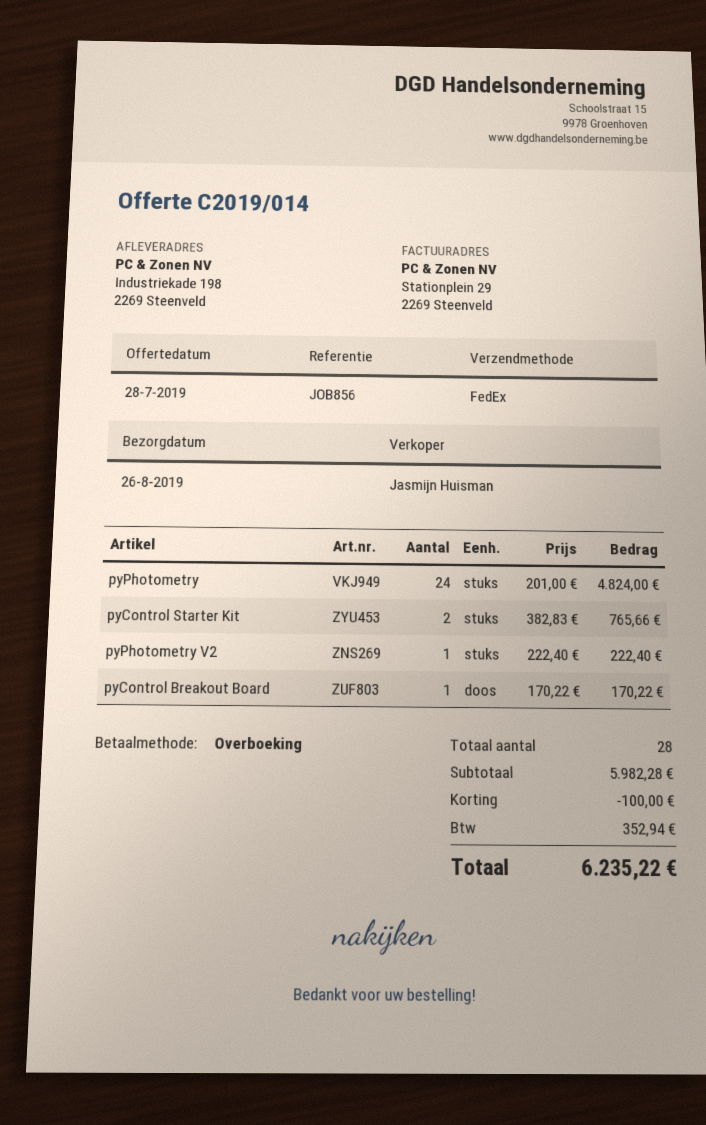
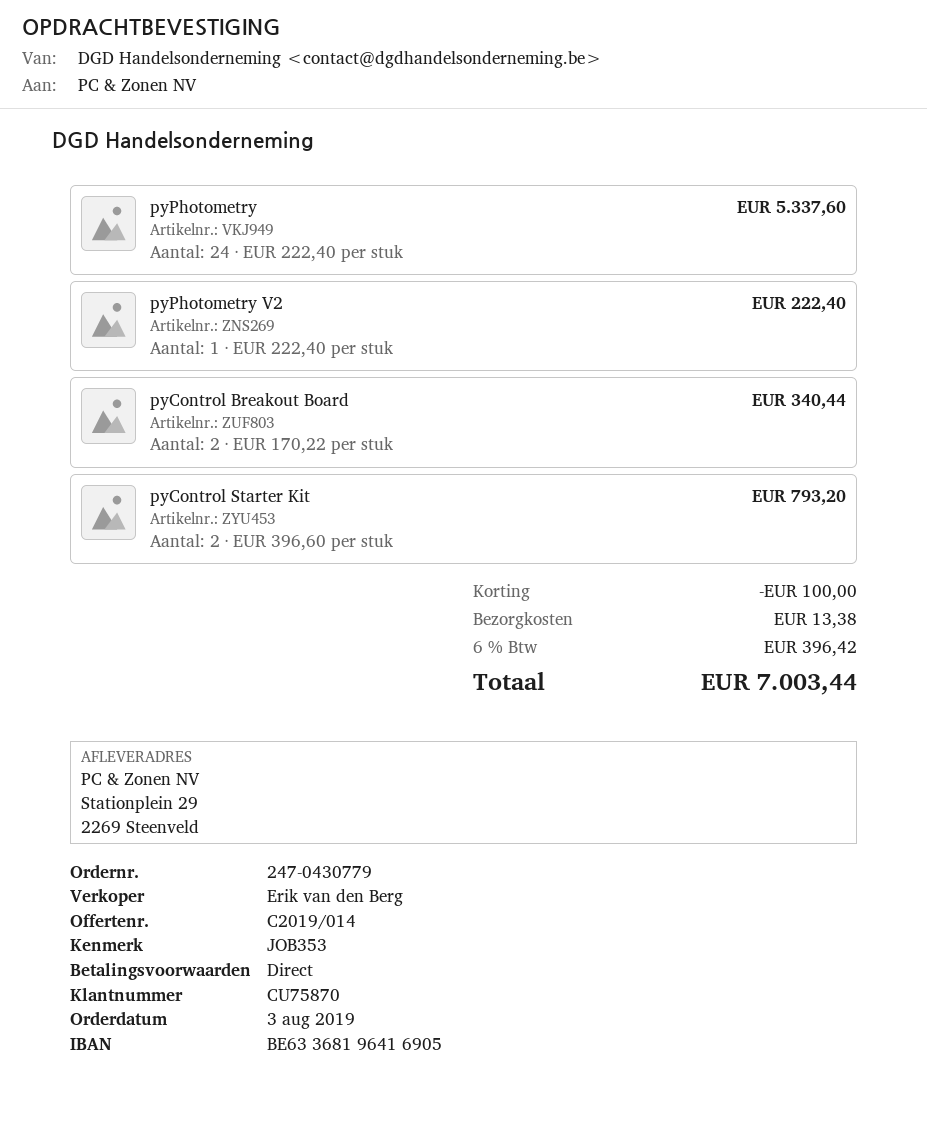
reference: JOB856 -> JOB353
sales rep: Jasmijn Huisman -> Erik van den Berg
ship to: Industriekade 198, 2269 Steenveld -> Stationplein 29, 2269 Steenveld
pyPhotometry: 24 x 201.00 = 4824.00 -> 24 x 222.40 = 5337.60
pyControl Starter Kit: 2 x 382.83 = 765.66 -> 2 x 396.60 = 793.20
pyControl Breakout Board: 1 x 170.22 = 170.22 -> 2 x 170.22 = 340.44
shipping: none -> 13.38
tax: 352.94 -> 396.42
total: 6235.22 -> 7003.44

